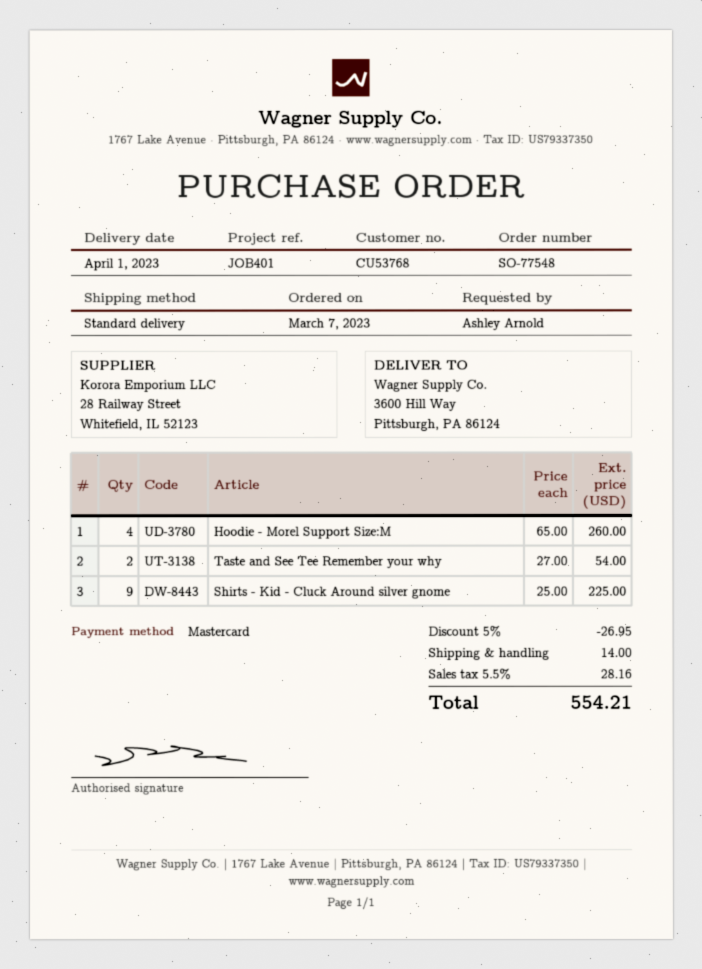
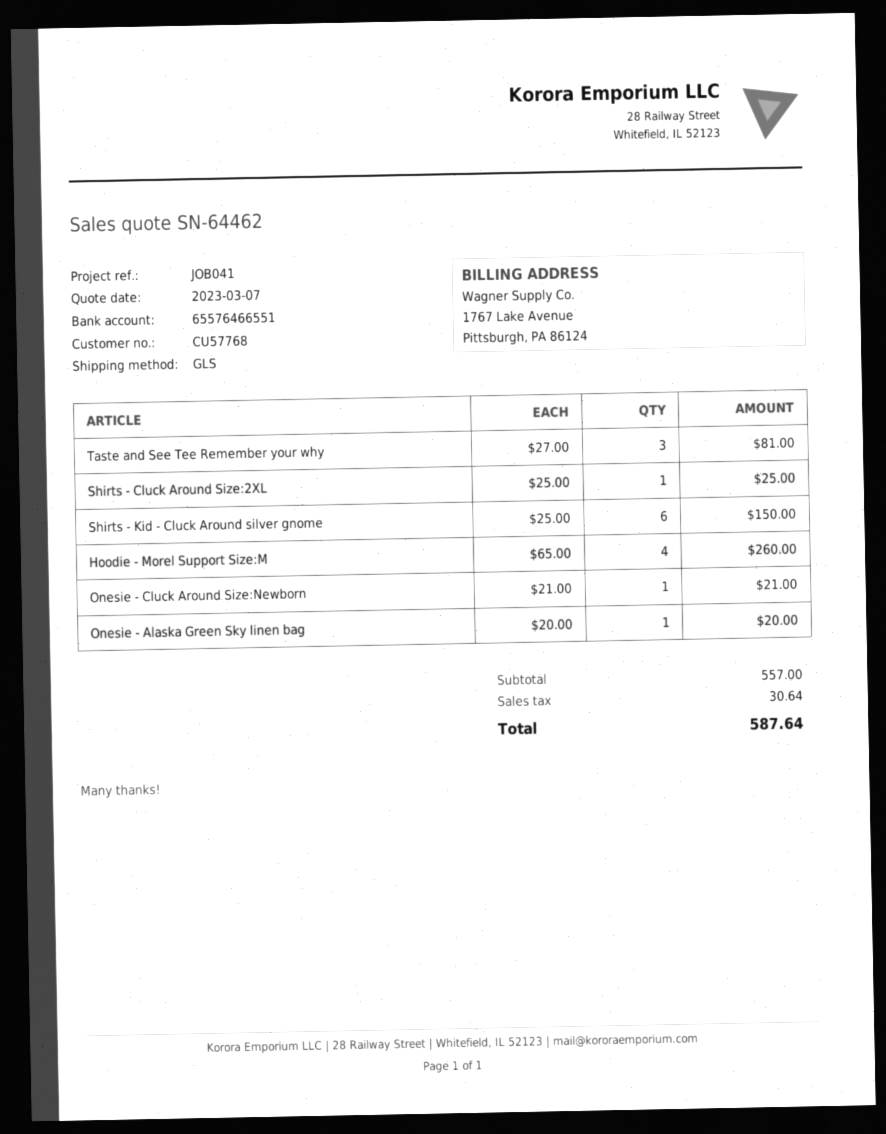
customer number: CU53768 -> CU57768
reference: JOB401 -> JOB041
shipping method: standard -> GLS
Taste and See Tee Remember your why: 2 x 27.00 = 54.00 -> 3 x 27.00 = 81.00
Shirts - Kid - Cluck Around silver gnome: 9 x 25.00 = 225.00 -> 6 x 25.00 = 150.00
Shirts - Cluck Around Size:2XL: none -> 1 x 25.00 = 25.00
Onesie - Cluck Around Size:Newborn: none -> 1 x 21.00 = 21.00
Onesie - Alaska Green Sky linen bag: none -> 1 x 20.00 = 20.00
discount: 5% = 26.95 -> none
shipping: 14.00 -> none
tax: 28.16 -> 30.64
total: 554.21 -> 587.64

